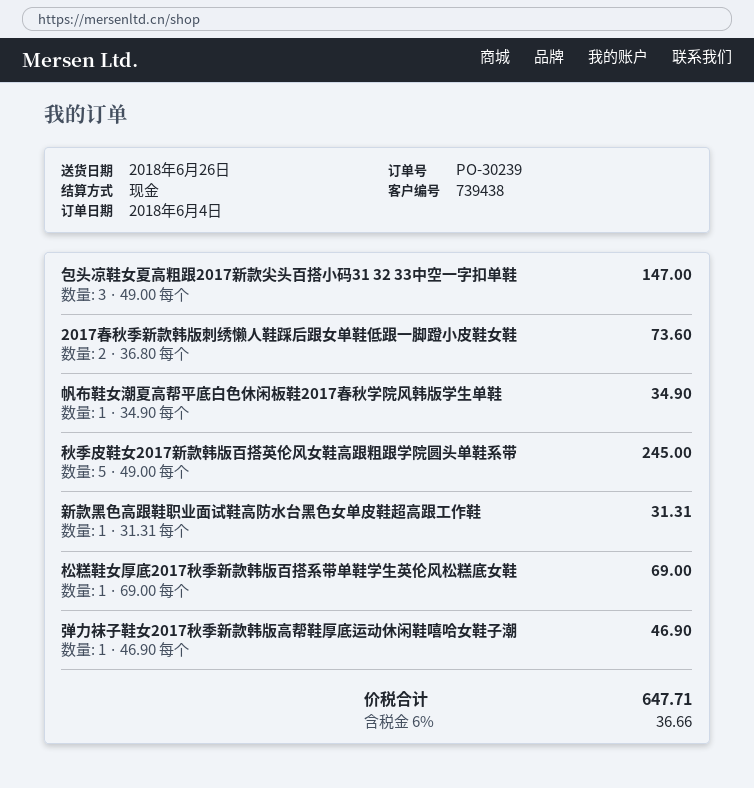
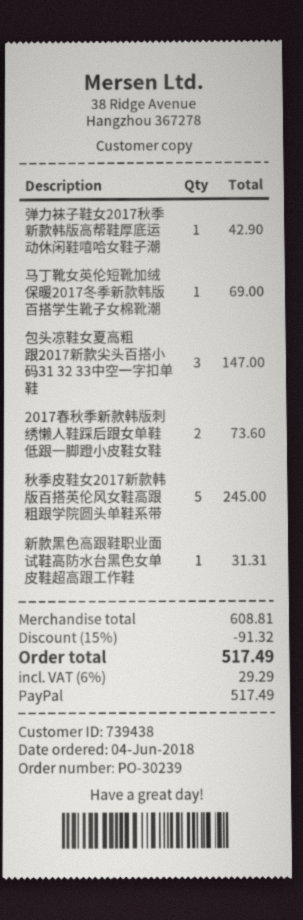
payment method: cash -> PayPal
帆布鞋女潮夏高帮平底白色休闲板鞋2017春秋学院风韩版学生单鞋: 1 for 34.90 -> none
松糕鞋女厚底2017秋季新款韩版百搭系带单鞋学生英伦风松糕底女鞋: 1 for 69.00 -> none
弹力袜子鞋女2017秋季新款韩版高帮鞋厚底运动休闲鞋嘻哈女鞋子潮: 1 for 46.90 -> 1 for 42.90
马丁靴女英伦短靴加绒保暖2017冬季新款韩版百搭学生靴子女棉靴潮: none -> 1 for 69.00
discount: none -> 15% = 91.32
tax: 6% = 36.66 -> 6% = 29.29
total: 647.71 -> 517.49

